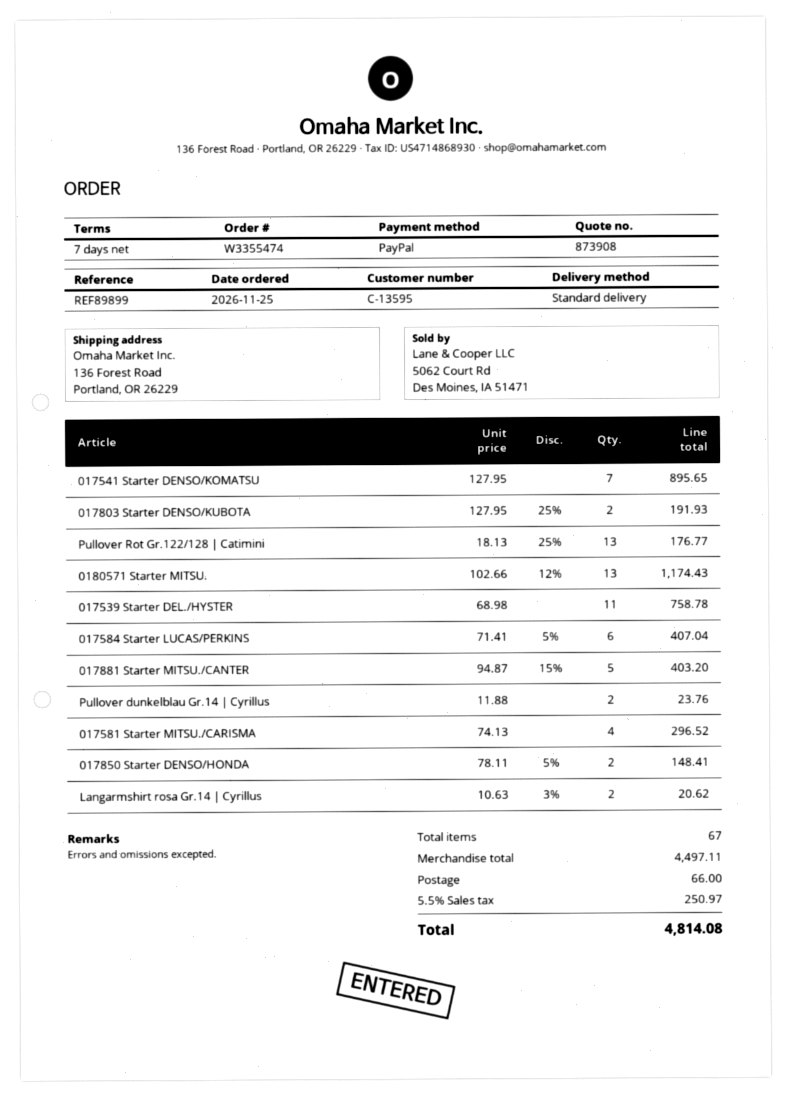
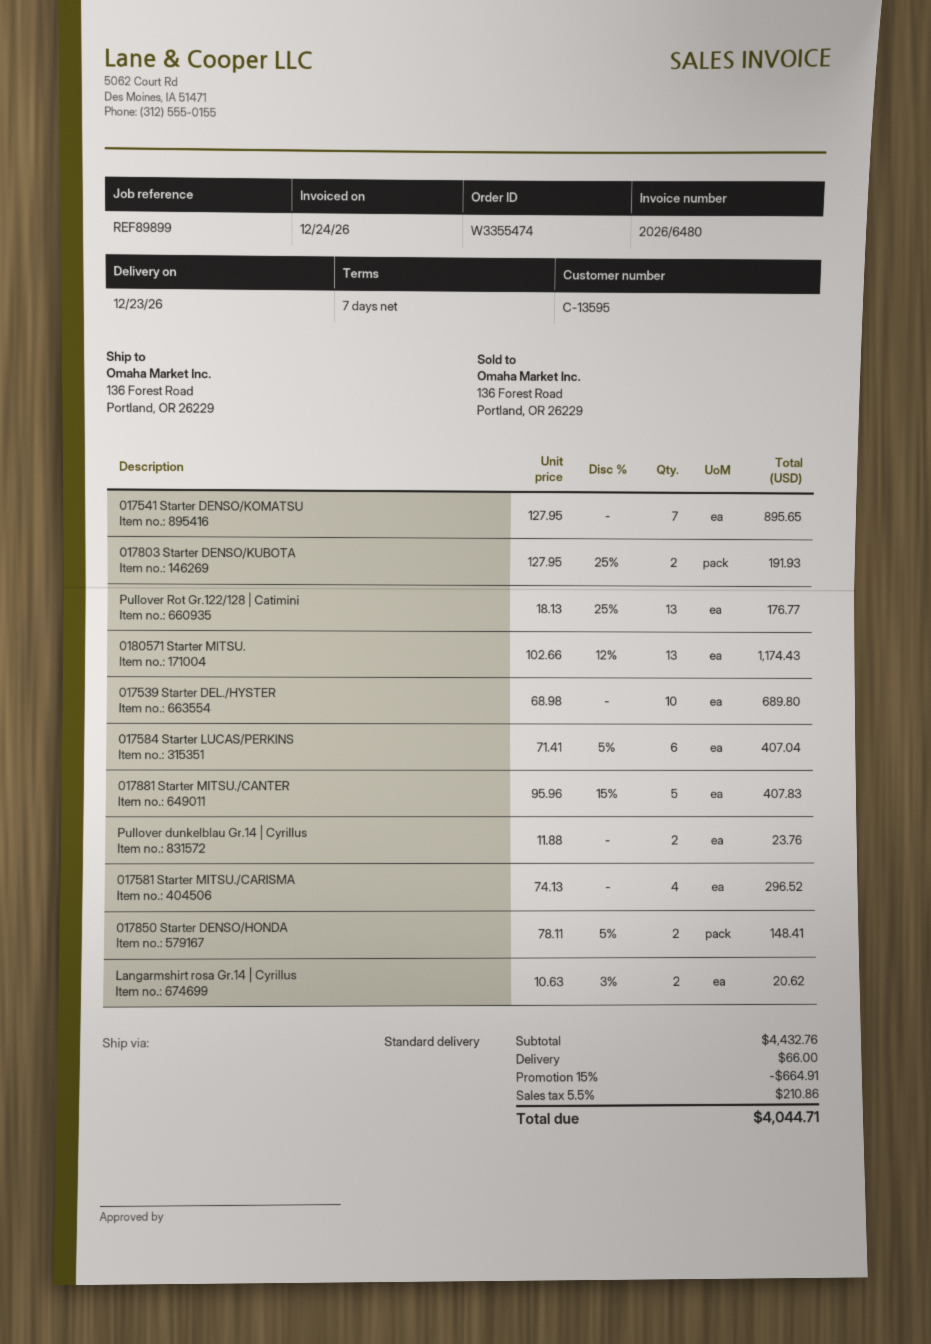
017539 Starter DEL./HYSTER: 11 x 68.98 = 758.78 -> 10 x 68.98 = 689.80
017881 Starter MITSU./CANTER: 5 x 94.87 - 15% = 403.20 -> 5 x 95.96 - 15% = 407.83
subtotal: 4497.11 -> 4432.76
discount: none -> 15% = 664.91
tax: 5.5% = 250.97 -> 5.5% = 210.86
total: 4814.08 -> 4044.71

